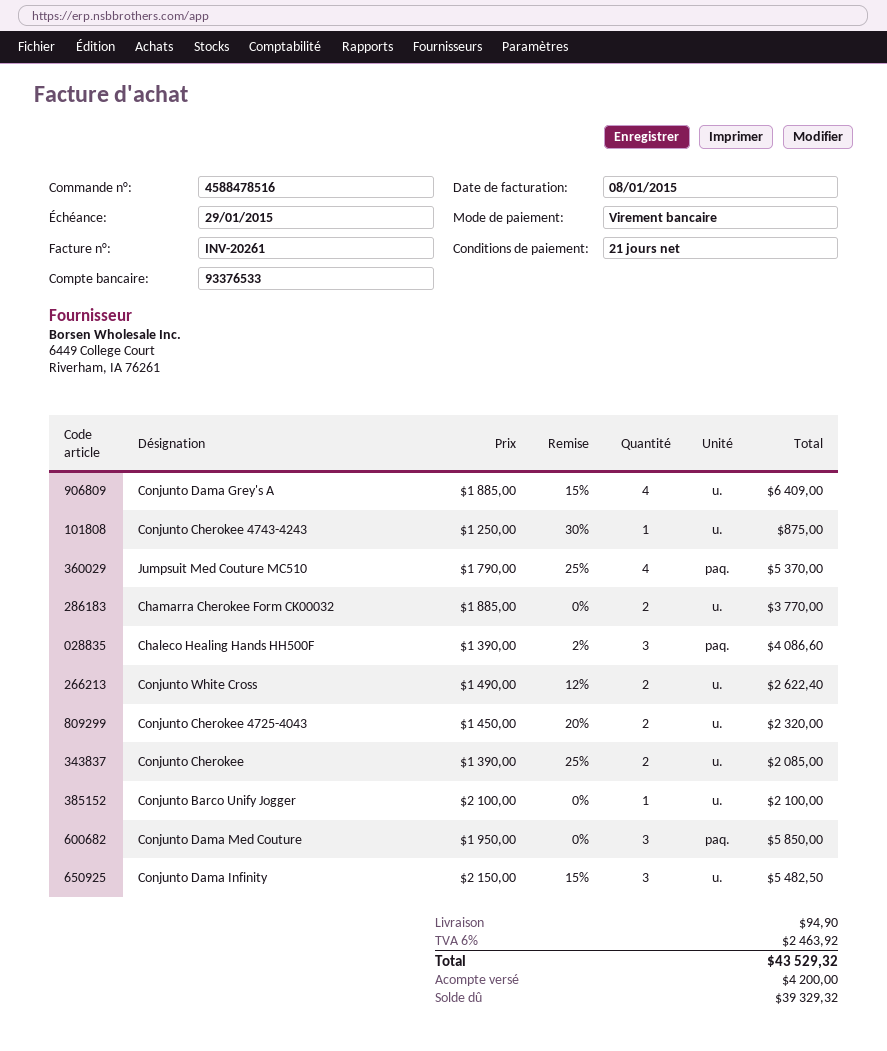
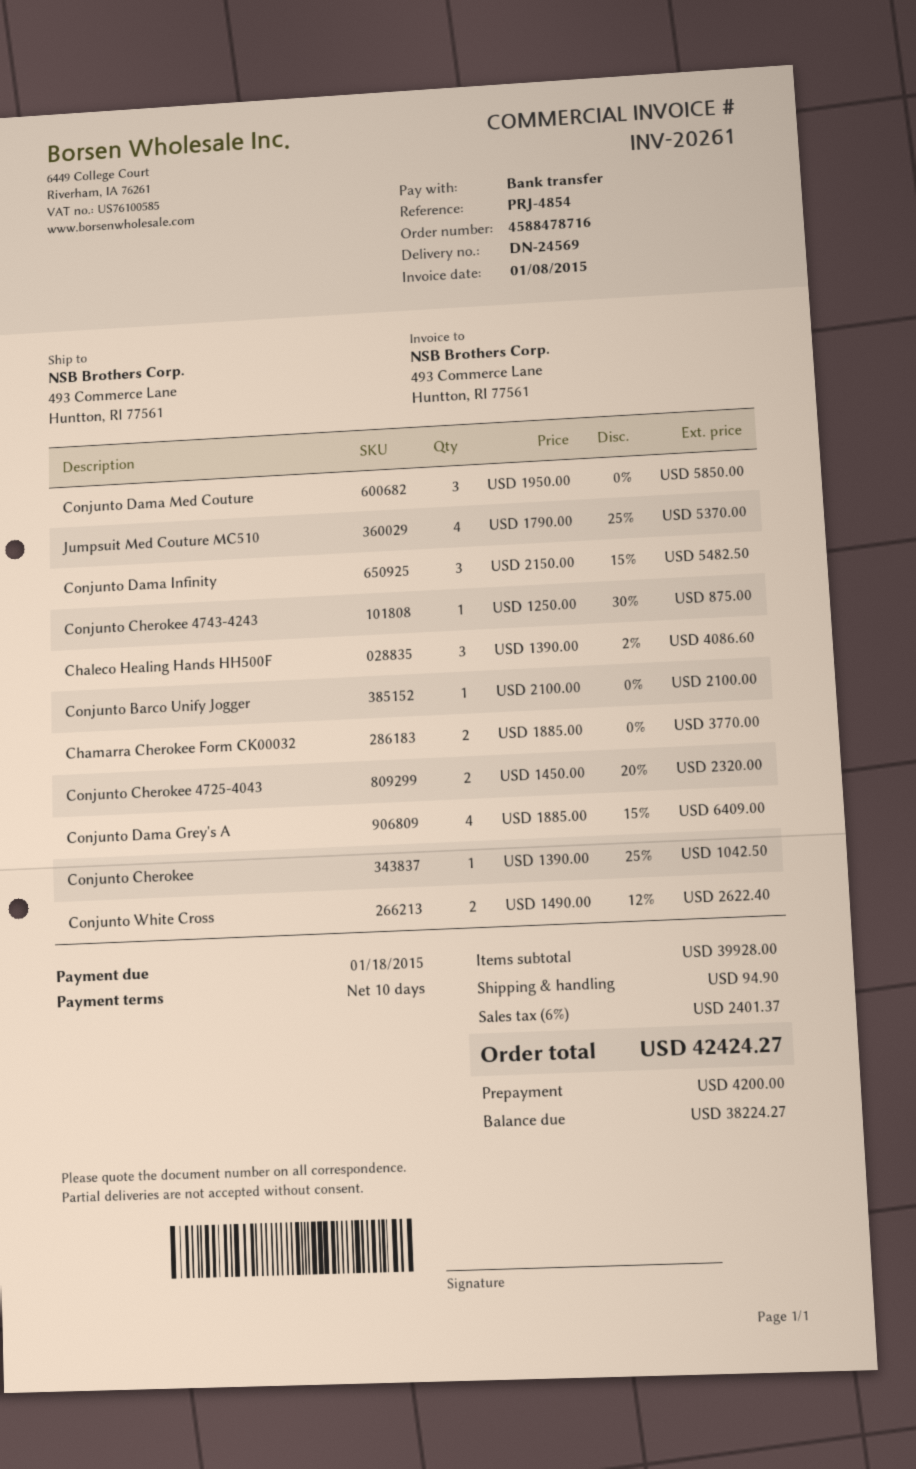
order number: 4588478516 -> 4588478716
payment terms: 21 days -> 10 days
due date: 2015-01-29 -> 2015-01-18
Conjunto Cherokee: 2 x 1390.00 - 25% = 2085.00 -> 1 x 1390.00 - 25% = 1042.50
tax: 6% = 2463.92 -> 6% = 2401.37
total: 43529.32 -> 42424.27
balance: 39329.32 -> 38224.27

